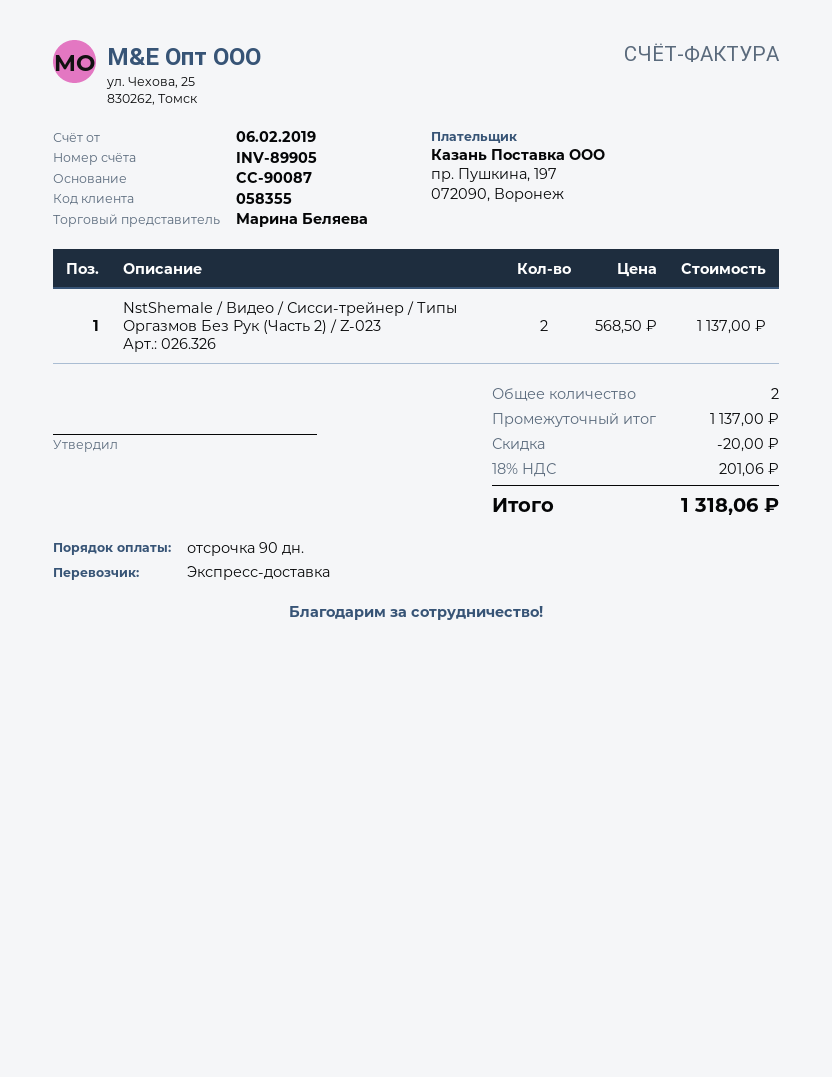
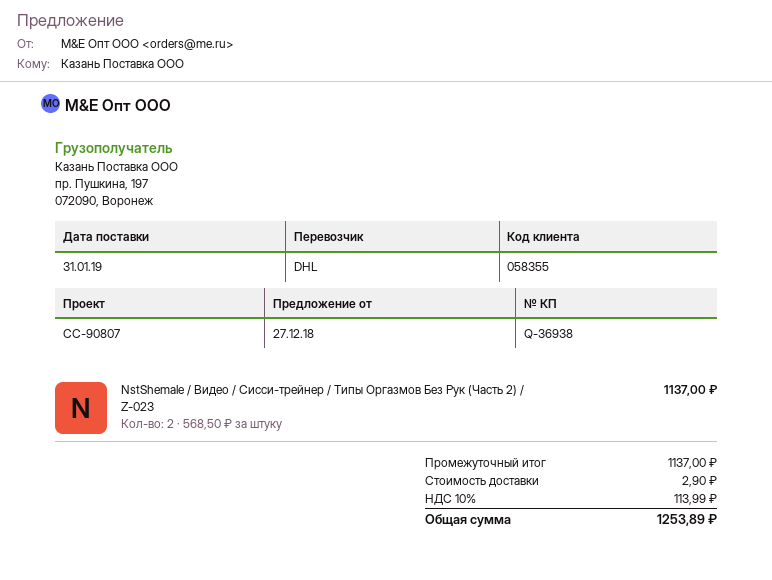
reference: CC-90087 -> CC-90807
shipping method: express -> DHL
discount: 20.00 -> none
shipping: none -> 2.90
tax: 18% = 201.06 -> 10% = 113.99
total: 1318.06 -> 1253.89

